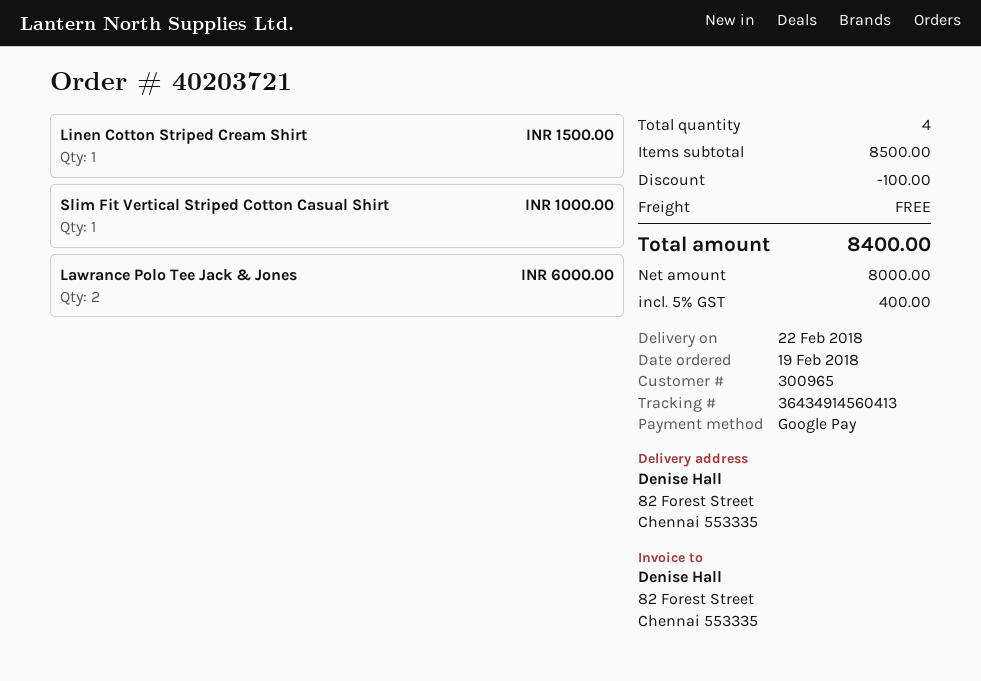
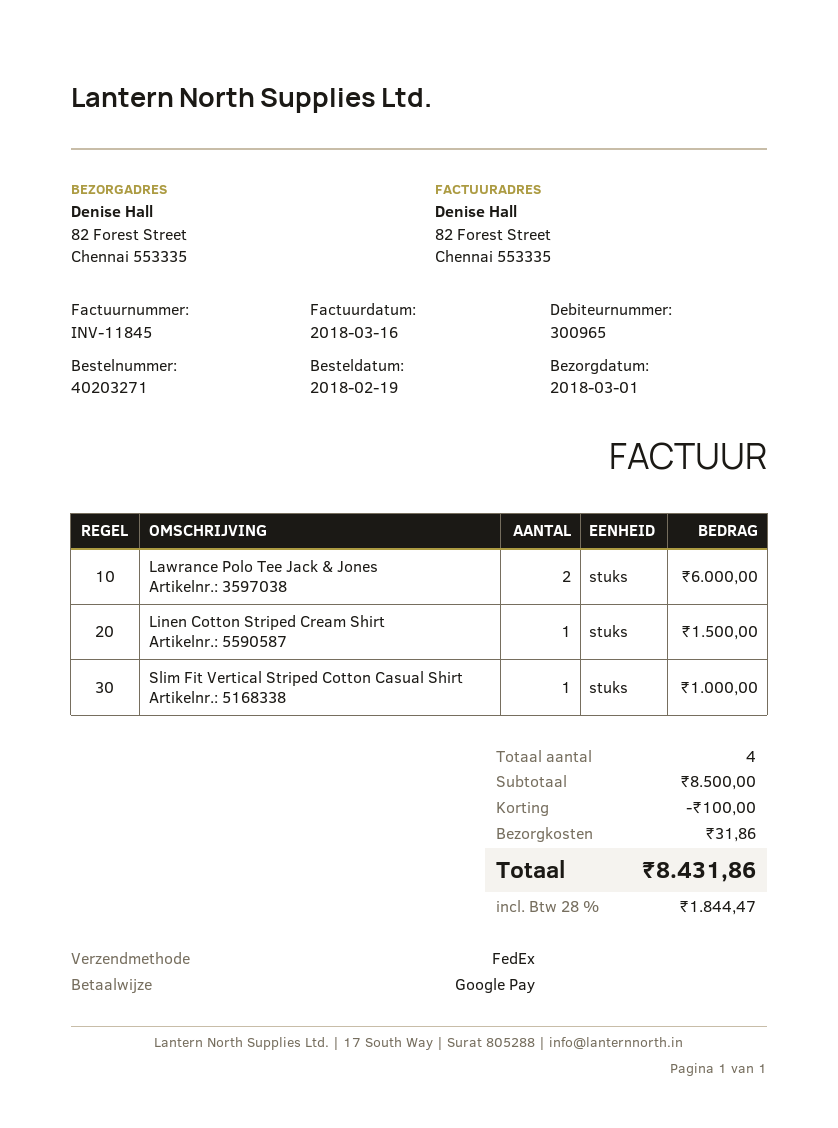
order number: 40203721 -> 40203271
delivery date: 2018-02-22 -> 2018-03-01
shipping: 0.00 -> 31.86
tax: 5% = 400.00 -> 28% = 1844.47
total: 8400.00 -> 8431.86

